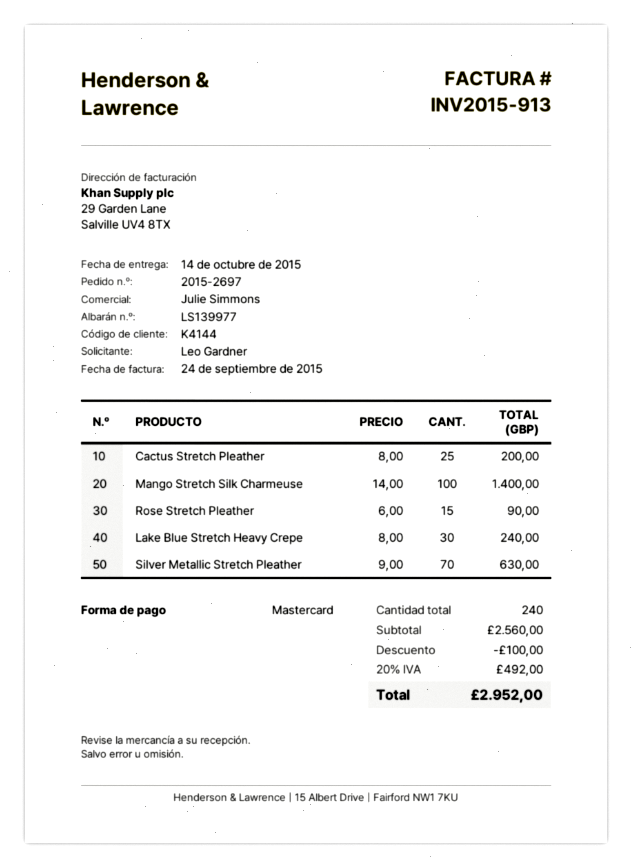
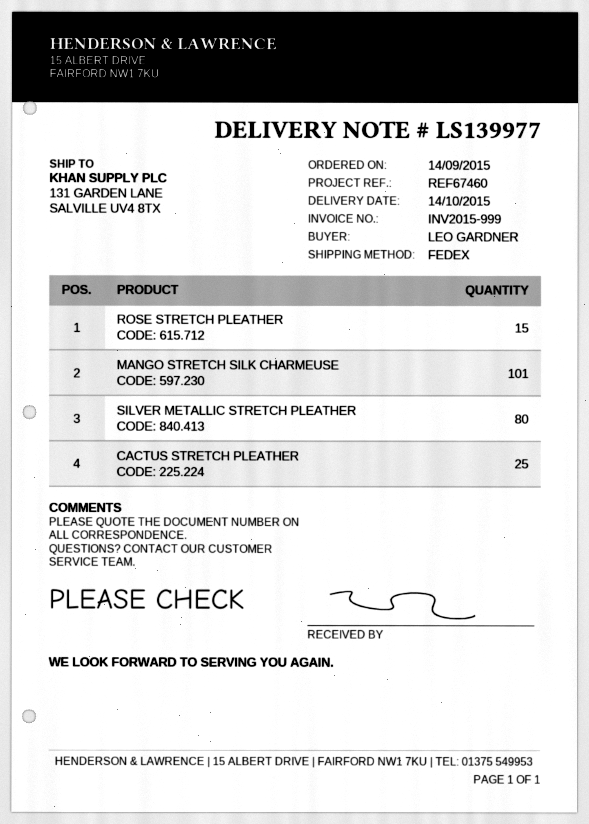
invoice number: INV2015-913 -> INV2015-999
Mango Stretch Silk Charmeuse: 100 -> 101
Lake Blue Stretch Heavy Crepe: 30 -> none
Silver Metallic Stretch Pleather: 70 -> 80

